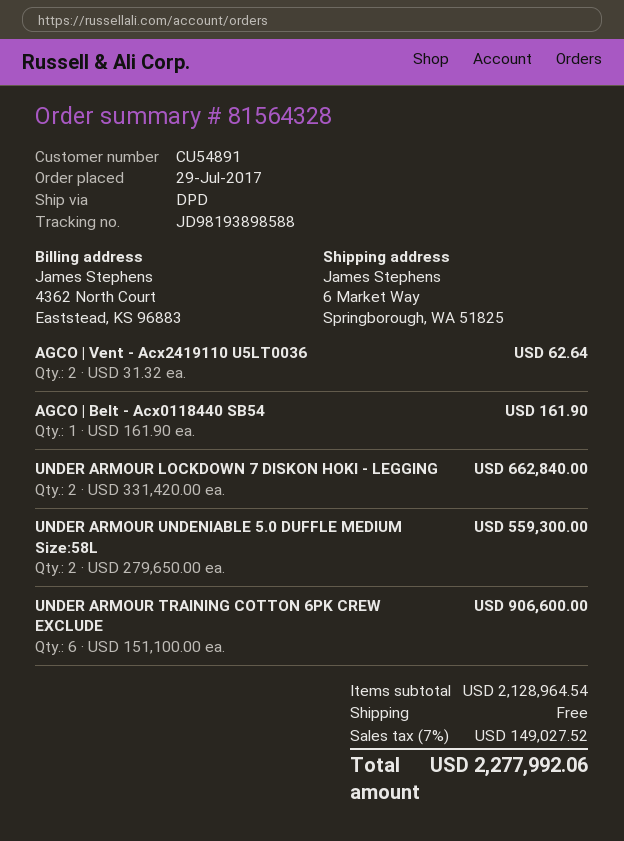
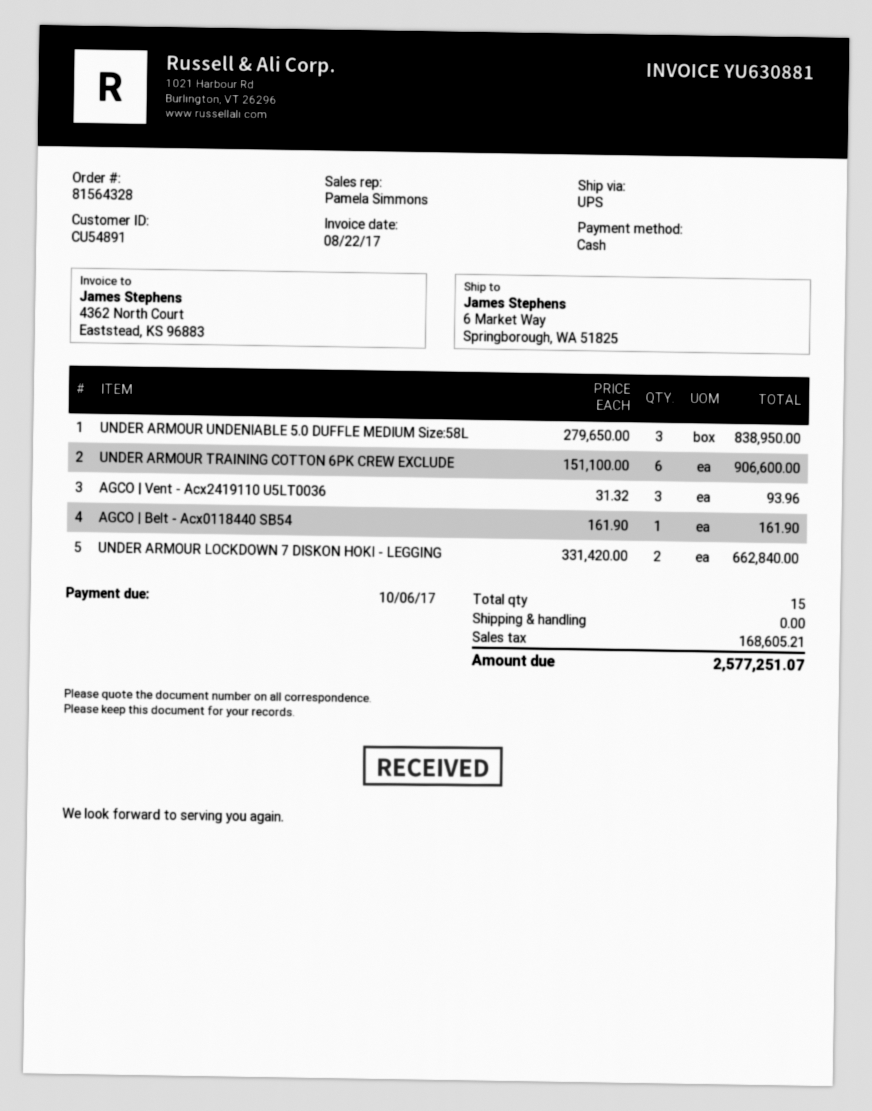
shipping method: DPD -> UPS
AGCO | Vent - Acx2419110 U5LT0036: 2 x 31.32 = 62.64 -> 3 x 31.32 = 93.96
UNDER ARMOUR UNDENIABLE 5.0 DUFFLE MEDIUM Size:58L: 2 x 279650.00 = 559300.00 -> 3 x 279650.00 = 838950.00
tax: 149027.52 -> 168605.21
total: 2277992.06 -> 2577251.07

